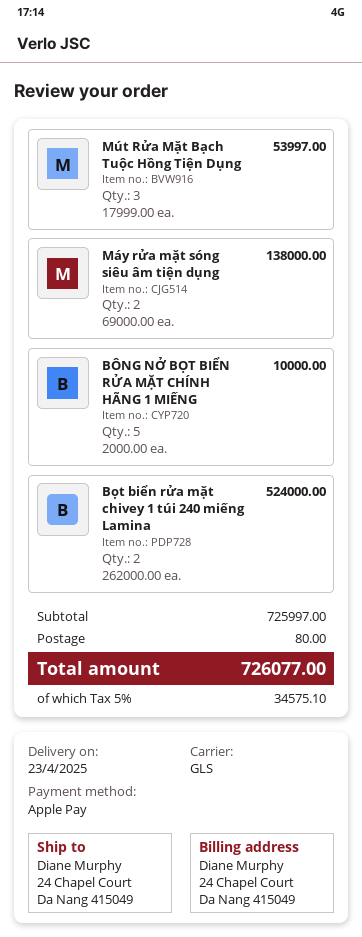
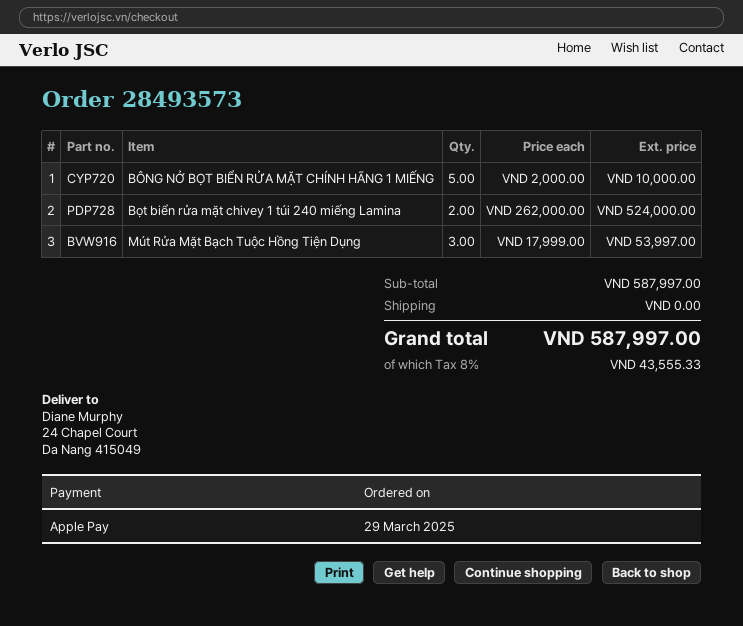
Máy rửa mặt sóng siêu âm tiện dụng: 2 x 69000.00 = 138000.00 -> none
subtotal: 725997.00 -> 587997.00
shipping: 80.00 -> 0.00
tax: 5% = 34575.10 -> 8% = 43555.33
total: 726077.00 -> 587997.00

